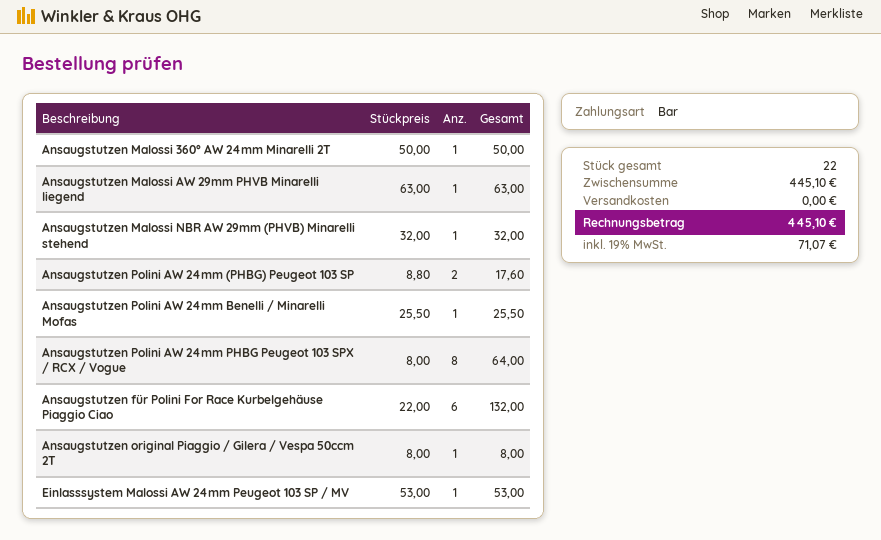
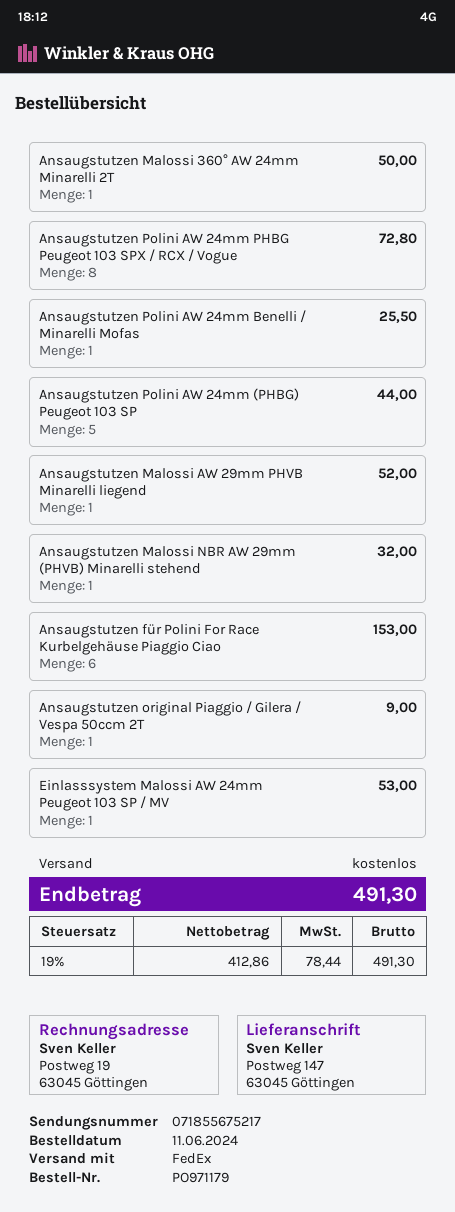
Ansaugstutzen Malossi AW 29mm PHVB Minarelli liegend: 1 for 63.00 -> 1 for 52.00
Ansaugstutzen Polini AW 24mm (PHBG) Peugeot 103 SP: 2 for 17.60 -> 5 for 44.00
Ansaugstutzen Polini AW 24mm PHBG Peugeot 103 SPX / RCX / Vogue: 8 for 64.00 -> 8 for 72.80
Ansaugstutzen für Polini For Race Kurbelgehäuse Piaggio Ciao: 6 for 132.00 -> 6 for 153.00
Ansaugstutzen original Piaggio / Gilera / Vespa 50ccm 2T: 1 for 8.00 -> 1 for 9.00
tax: 19% = 71.07 -> 19% = 78.44
total: 445.10 -> 491.30

